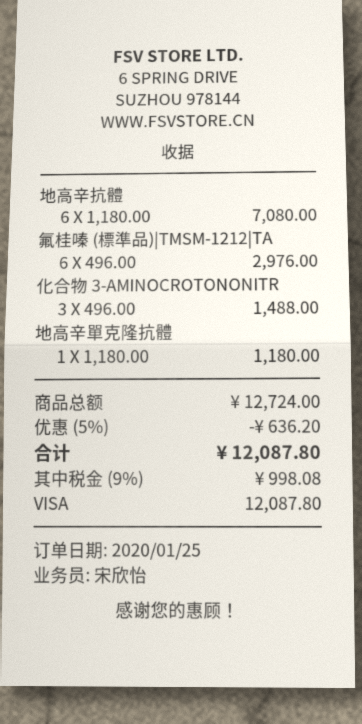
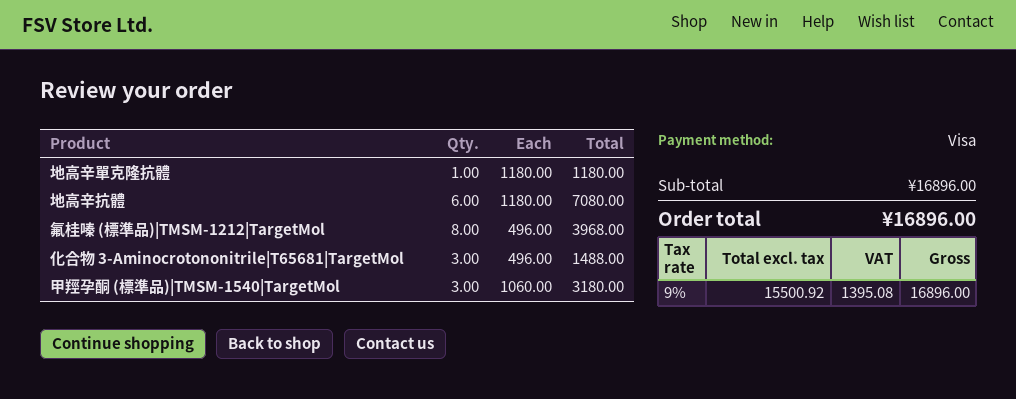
氟桂嗪 (標準品)|TMSM-1212|TA: 6 x 496.00 = 2976.00 -> 8 x 496.00 = 3968.00
甲羥孕酮 (標準品)|TMSM-1540|TargetMol: none -> 3 x 1060.00 = 3180.00
subtotal: 12724.00 -> 16896.00
discount: 5% = 636.20 -> none
tax: 9% = 998.08 -> 9% = 1395.08
total: 12087.80 -> 16896.00

